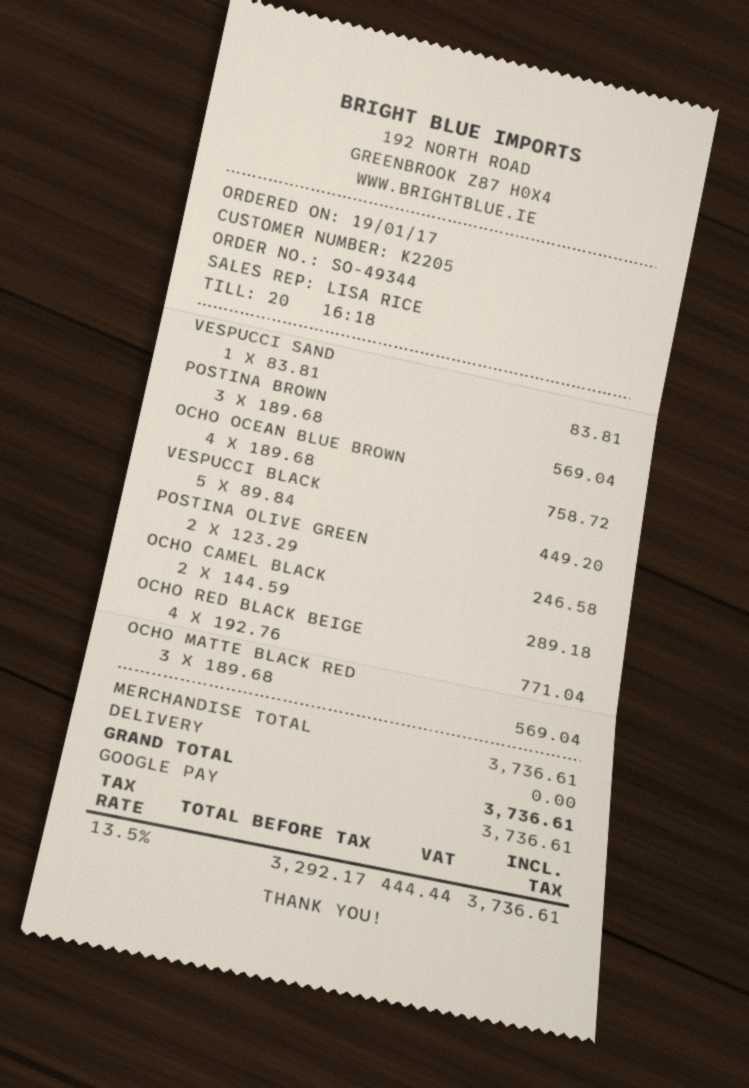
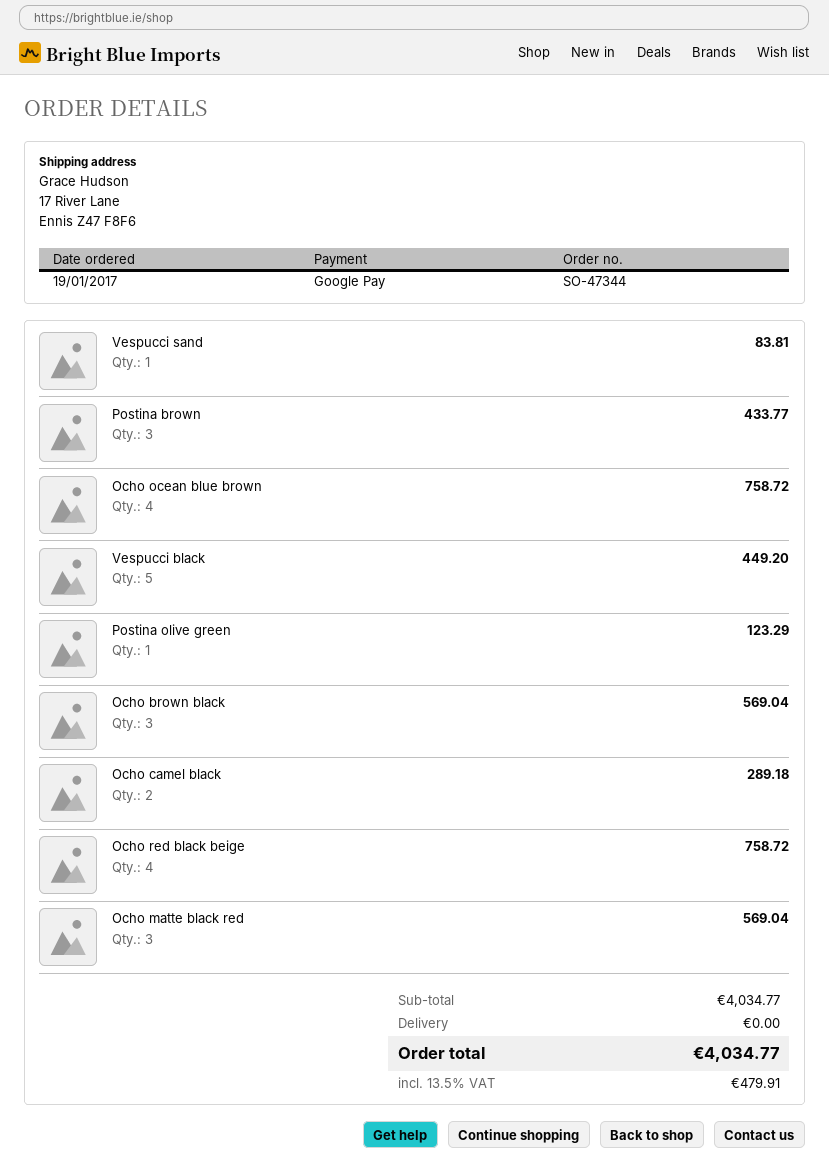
order number: SO-49344 -> SO-47344
POSTINA BROWN: 3 for 569.04 -> 3 for 433.77
POSTINA OLIVE GREEN: 2 for 246.58 -> 1 for 123.29
OCHO RED BLACK BEIGE: 4 for 771.04 -> 4 for 758.72
Ocho brown black: none -> 3 for 569.04
subtotal: 3736.61 -> 4034.77
tax: 13.5% = 444.44 -> 13.5% = 479.91
total: 3736.61 -> 4034.77

